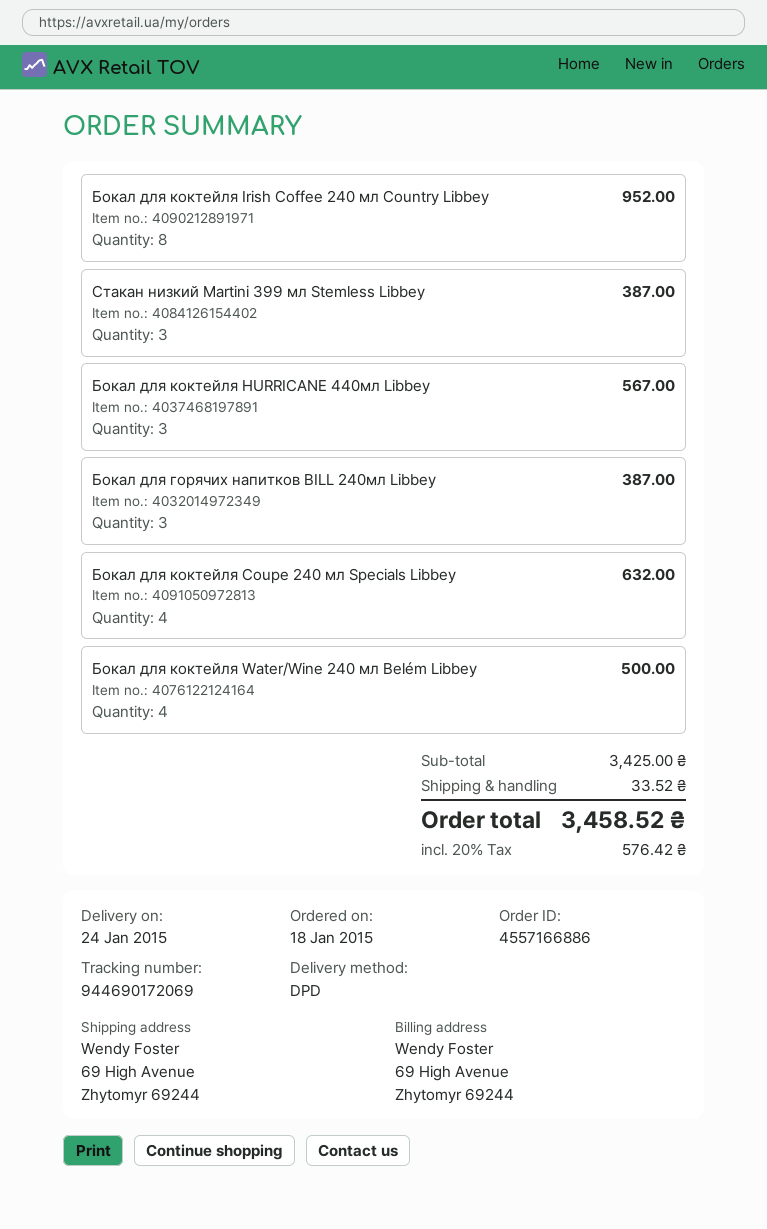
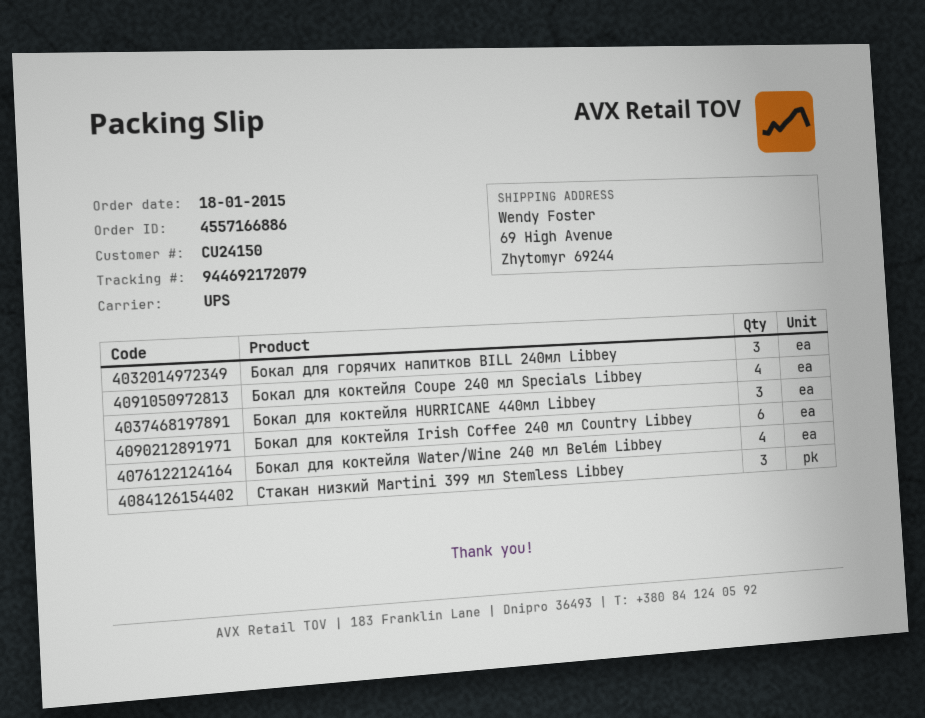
shipping method: DPD -> UPS
tracking number: 944690172069 -> 944692172079
Бокал для коктейля Irish Coffee 240 мл Country Libbey: 8 -> 6

